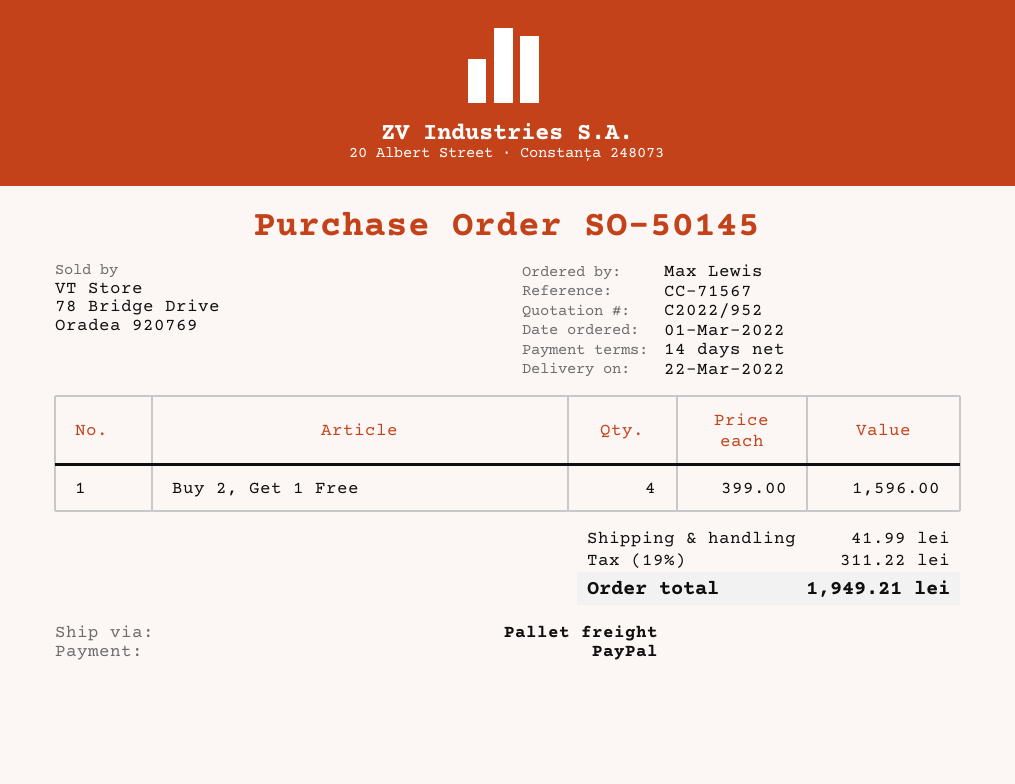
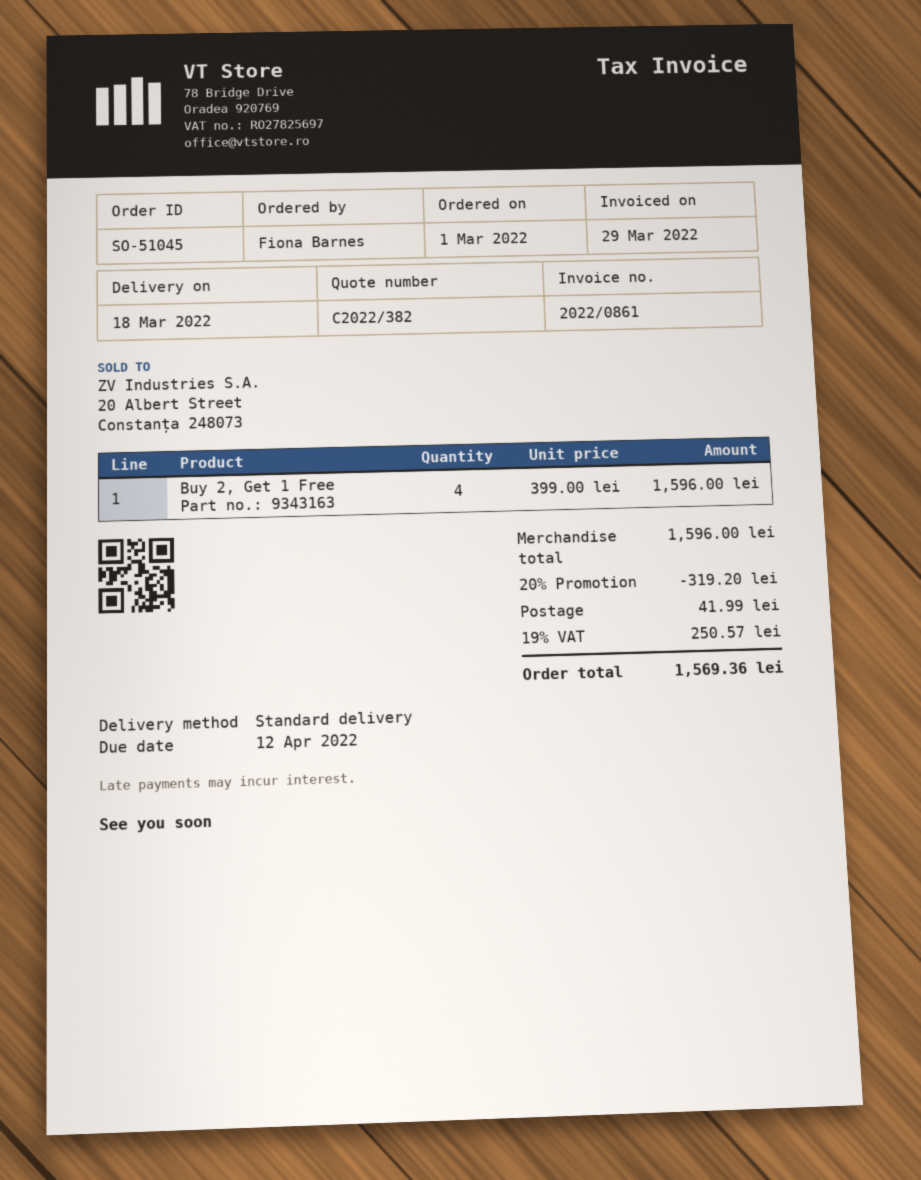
quote number: C2022/952 -> C2022/382
order number: SO-50145 -> SO-51045
delivery date: 2022-03-22 -> 2022-03-18
ordered by: Max Lewis -> Fiona Barnes
shipping method: pallet freight -> standard
discount: none -> 20% = 319.20
tax: 19% = 311.22 -> 19% = 250.57
total: 1949.21 -> 1569.36

